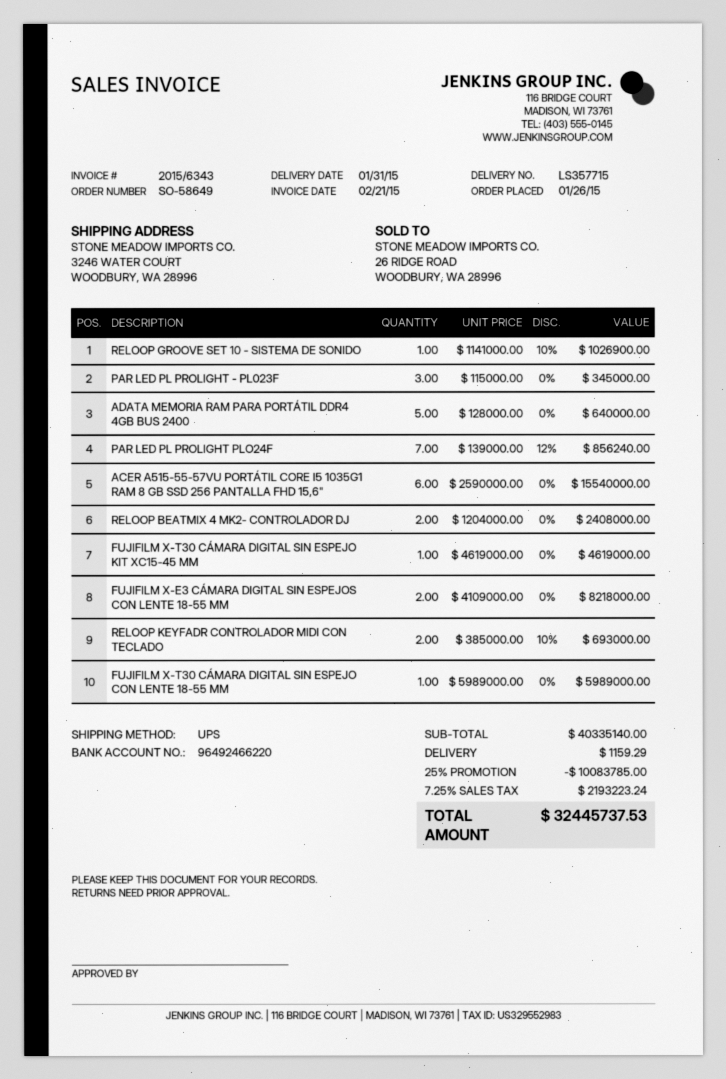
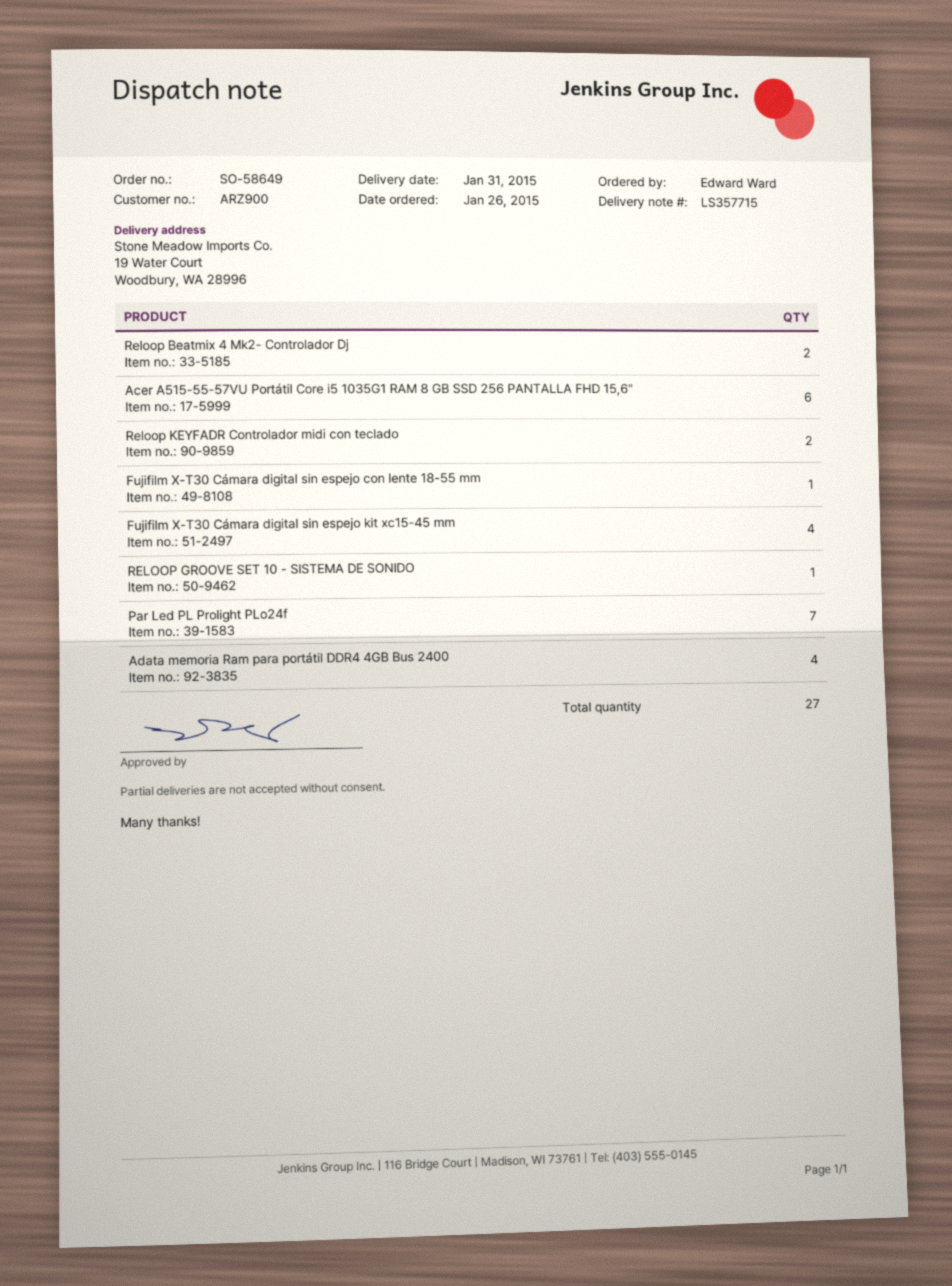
ship to: 3246 WATER COURT, WOODBURY, WA 28996 -> 19 Water Court, Woodbury, WA 28996
PAR LED PL PROLIGHT - PL023F: 3 -> none
ADATA MEMORIA RAM PARA PORTÁTIL DDR4 4GB BUS 2400: 5 -> 4
FUJIFILM X-T30 CÁMARA DIGITAL SIN ESPEJO KIT XC15-45 MM: 1 -> 4
FUJIFILM X-E3 CÁMARA DIGITAL SIN ESPEJOS CON LENTE 18-55 MM: 2 -> none

